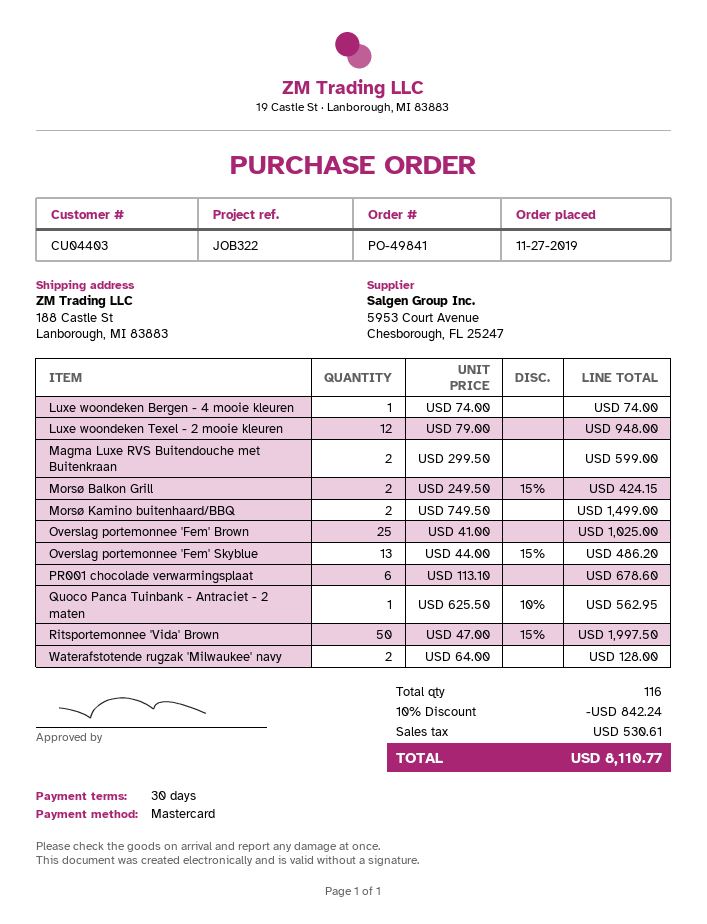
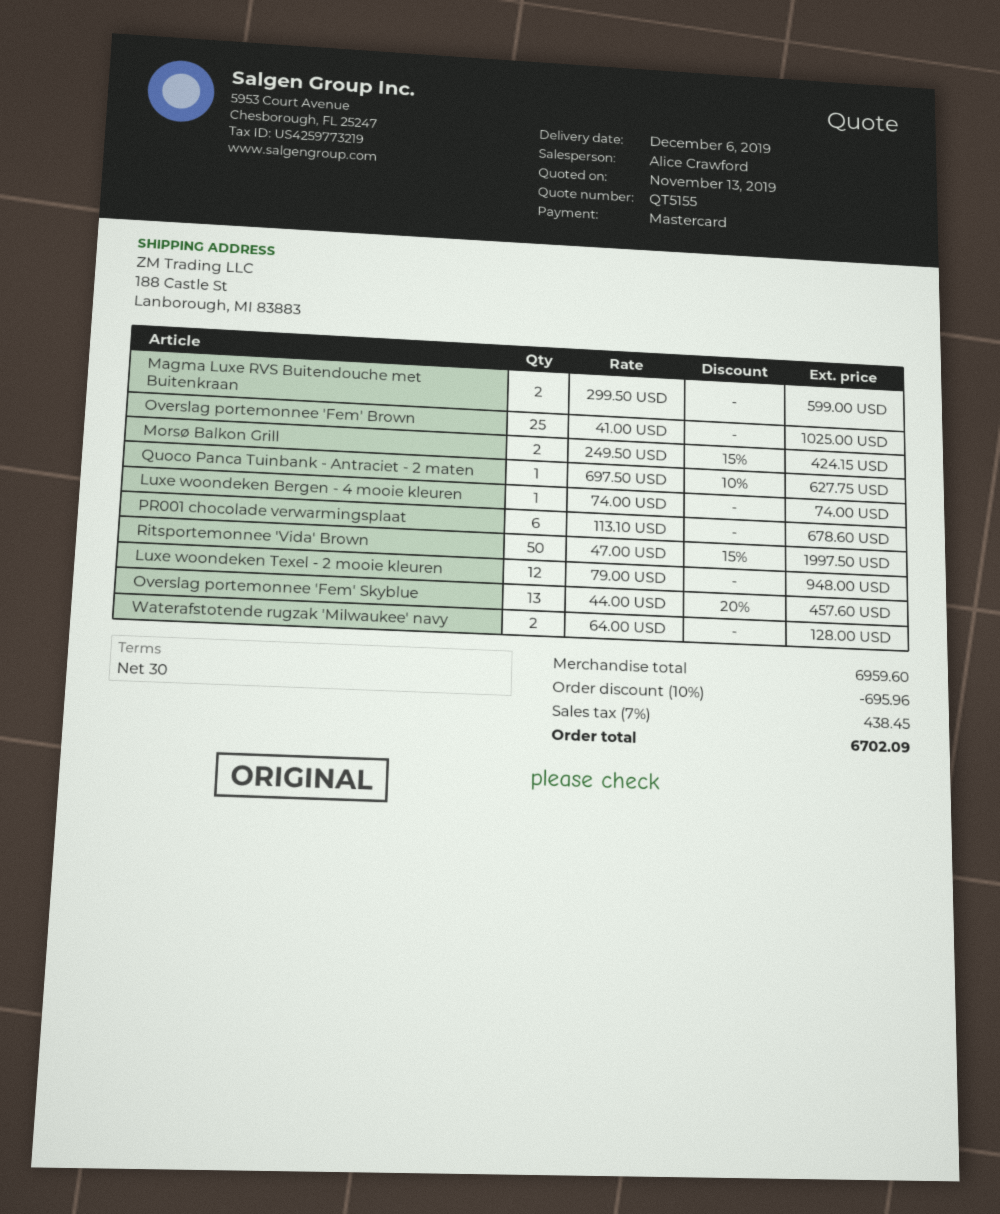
Morsø Kamino buitenhaard/BBQ: 2 x 749.50 = 1499.00 -> none
Overslag portemonnee 'Fem' Skyblue: 13 x 44.00 - 15% = 486.20 -> 13 x 44.00 - 20% = 457.60
Quoco Panca Tuinbank - Antraciet - 2 maten: 1 x 625.50 - 10% = 562.95 -> 1 x 697.50 - 10% = 627.75
discount: 10% = 842.24 -> 10% = 695.96
tax: 530.61 -> 438.45
total: 8110.77 -> 6702.09

